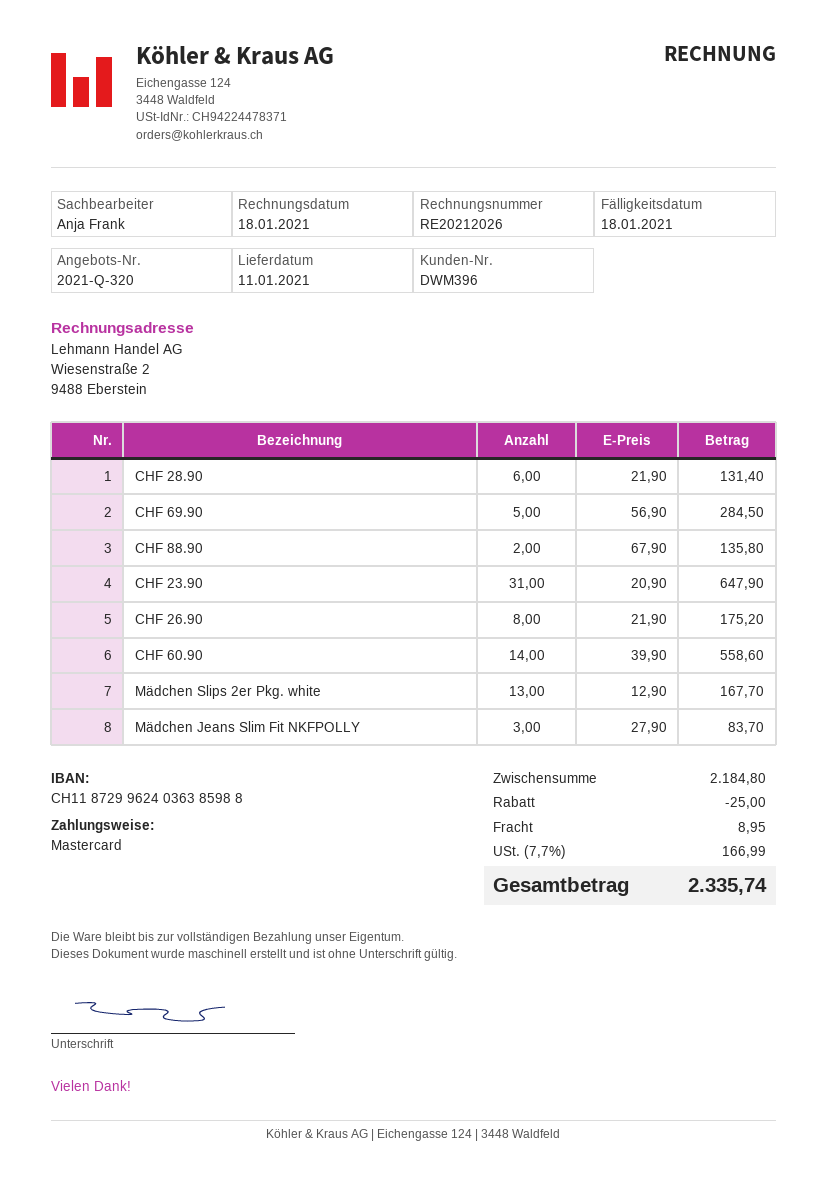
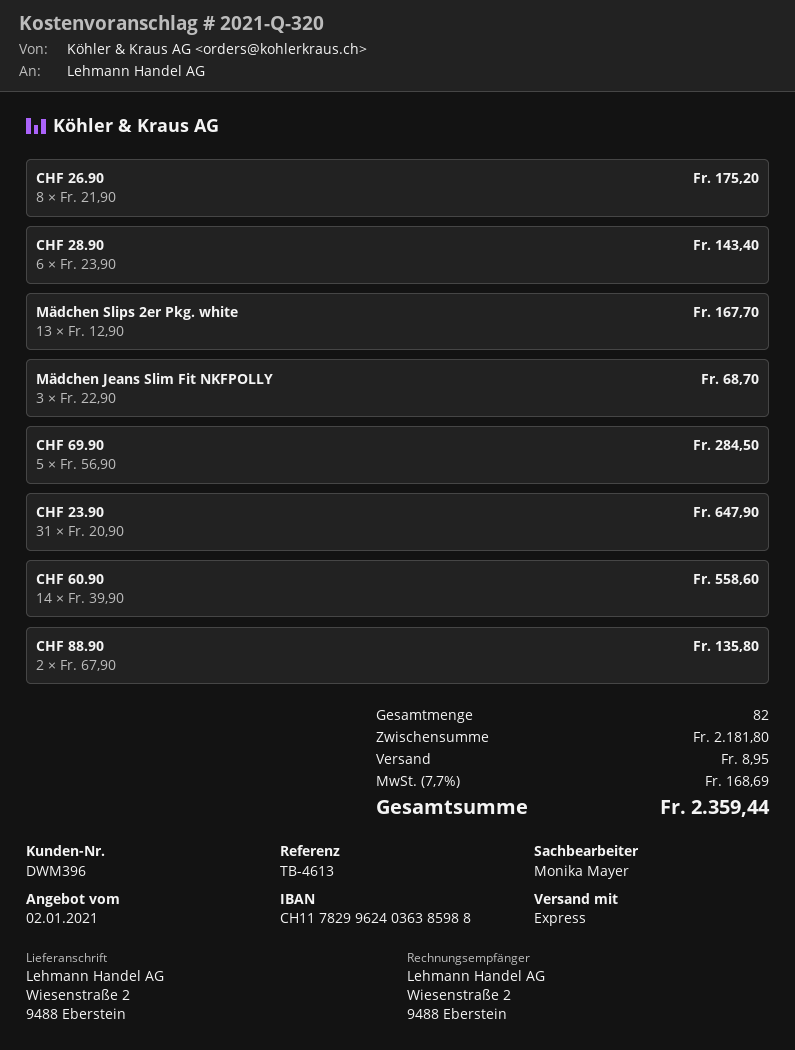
sales rep: Anja Frank -> Monika Mayer
bank account: CH1187299624036385988 -> CH1178299624036385988
CHF 28.90: 6 x 21.90 = 131.40 -> 6 x 23.90 = 143.40
Mädchen Jeans Slim Fit NKFPOLLY: 3 x 27.90 = 83.70 -> 3 x 22.90 = 68.70
subtotal: 2184.80 -> 2181.80
discount: 25.00 -> none
tax: 7.7% = 166.99 -> 7.7% = 168.69
total: 2335.74 -> 2359.44

